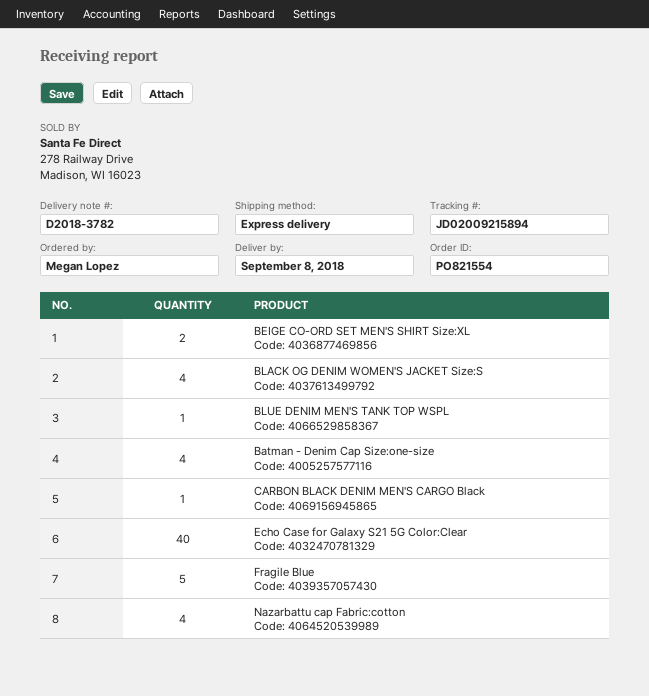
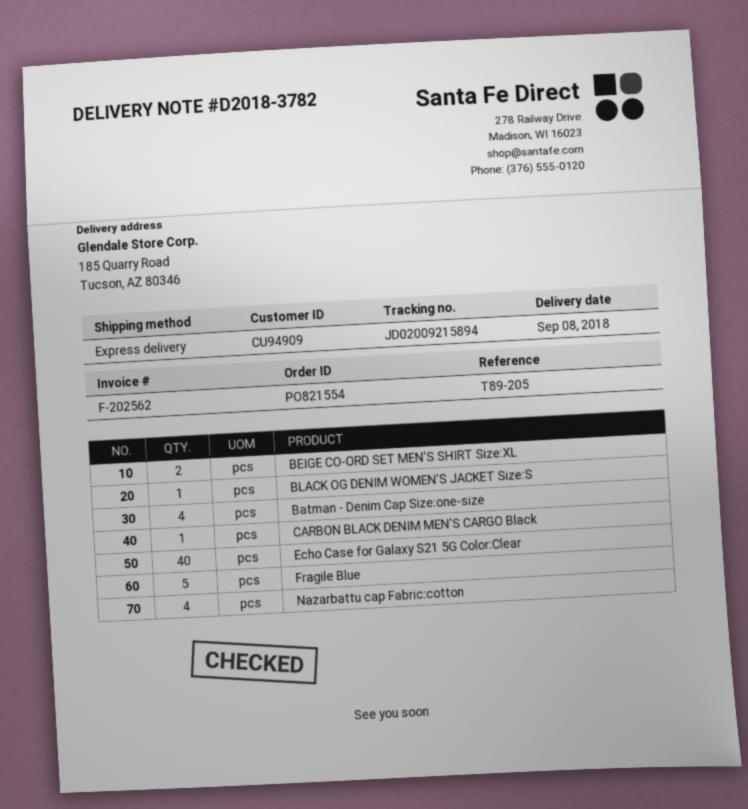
BLACK OG DENIM WOMEN'S JACKET Size:S: 4 -> 1
BLUE DENIM MEN'S TANK TOP WSPL: 1 -> none

